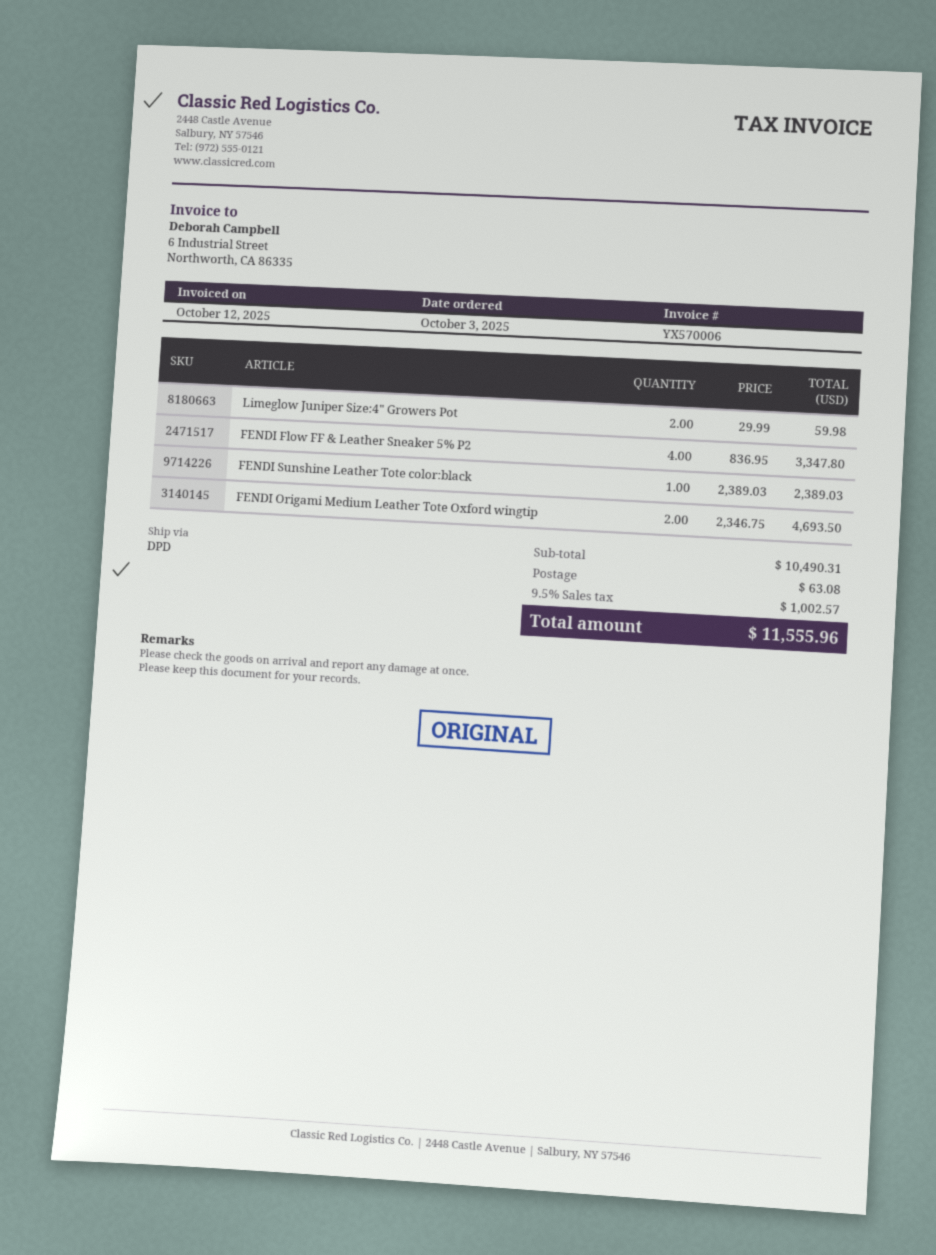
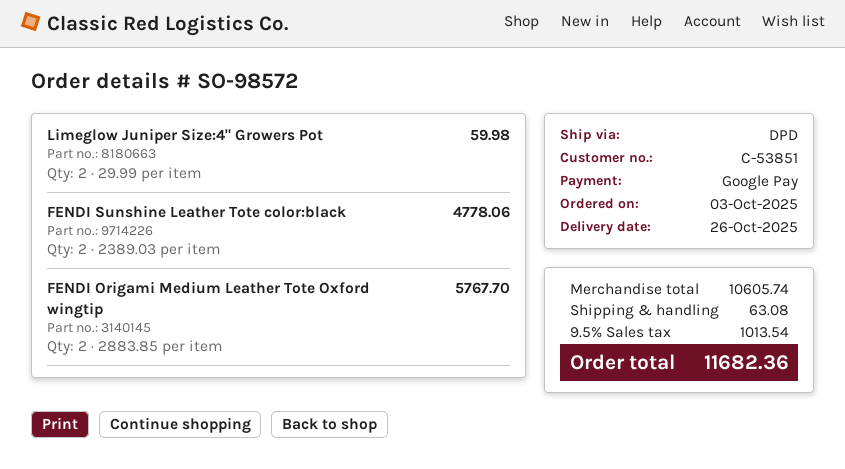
FENDI Flow FF & Leather Sneaker 5% P2: 4 x 836.95 = 3347.80 -> none
FENDI Sunshine Leather Tote color:black: 1 x 2389.03 = 2389.03 -> 2 x 2389.03 = 4778.06
FENDI Origami Medium Leather Tote Oxford wingtip: 2 x 2346.75 = 4693.50 -> 2 x 2883.85 = 5767.70
subtotal: 10490.31 -> 10605.74
tax: 9.5% = 1002.57 -> 9.5% = 1013.54
total: 11555.96 -> 11682.36

